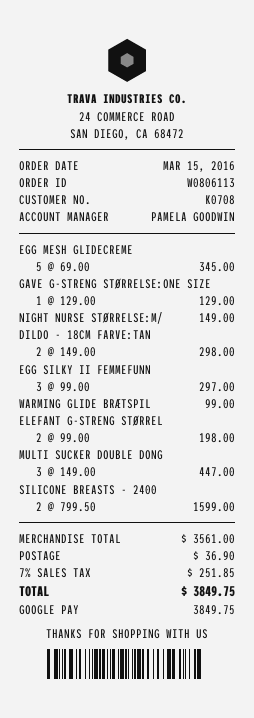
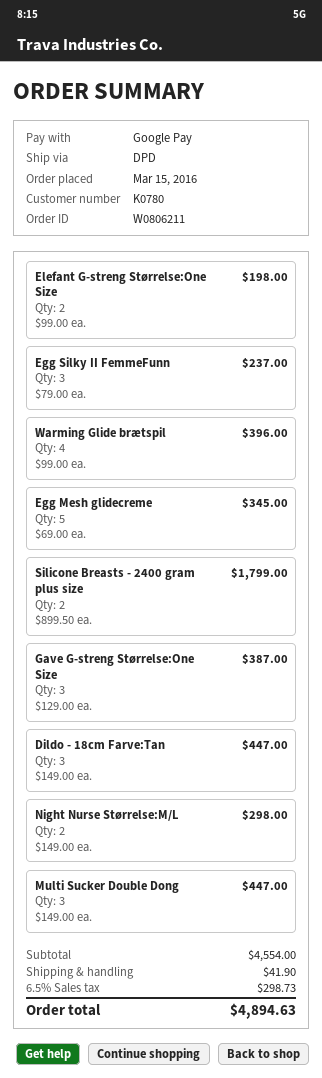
order number: W0806113 -> W0806211
customer number: K0708 -> K0780
GAVE G-STRENG STØRRELSE:ONE SIZE: 1 x 129.00 = 129.00 -> 3 x 129.00 = 387.00
NIGHT NURSE STØRRELSE:M/: 1 x 149.00 = 149.00 -> 2 x 149.00 = 298.00
DILDO - 18CM FARVE:TAN: 2 x 149.00 = 298.00 -> 3 x 149.00 = 447.00
EGG SILKY II FEMMEFUNN: 3 x 99.00 = 297.00 -> 3 x 79.00 = 237.00
WARMING GLIDE BRÆTSPIL: 1 x 99.00 = 99.00 -> 4 x 99.00 = 396.00
SILICONE BREASTS - 2400: 2 x 799.50 = 1599.00 -> 2 x 899.50 = 1799.00
subtotal: 3561.00 -> 4554.00
shipping: 36.90 -> 41.90
tax: 7% = 251.85 -> 6.5% = 298.73
total: 3849.75 -> 4894.63

